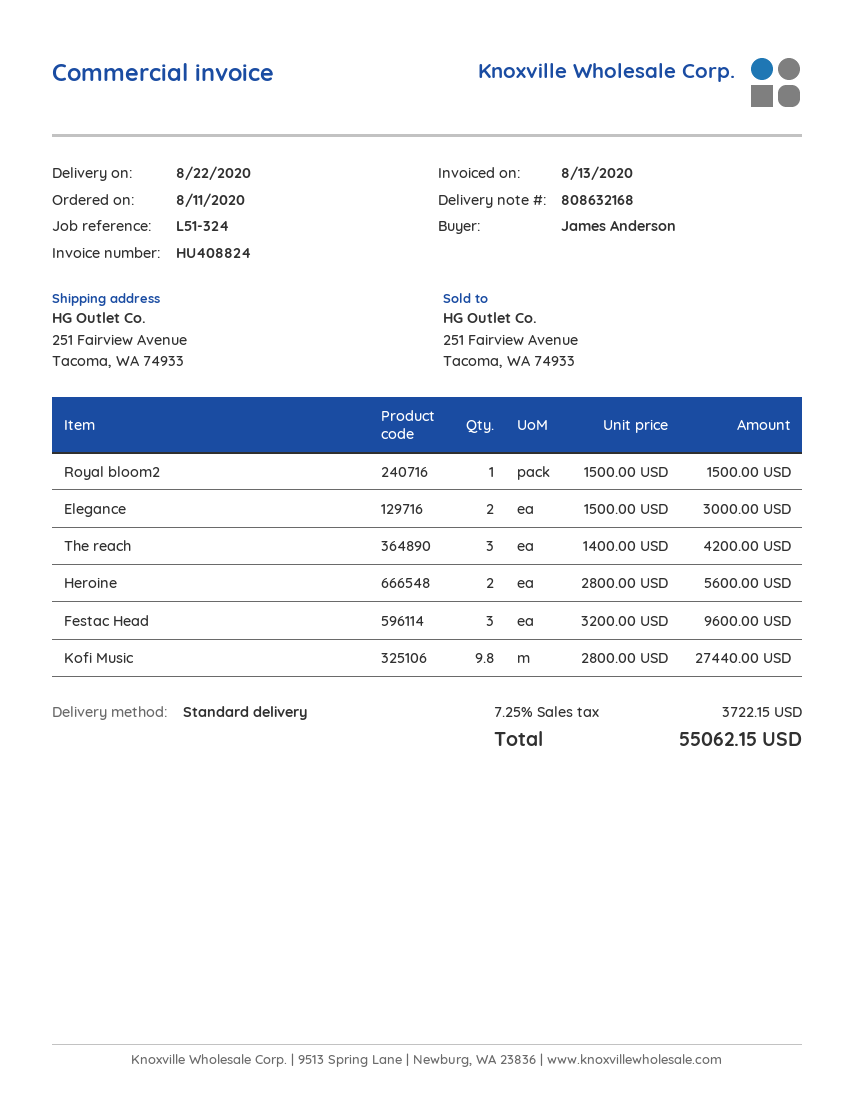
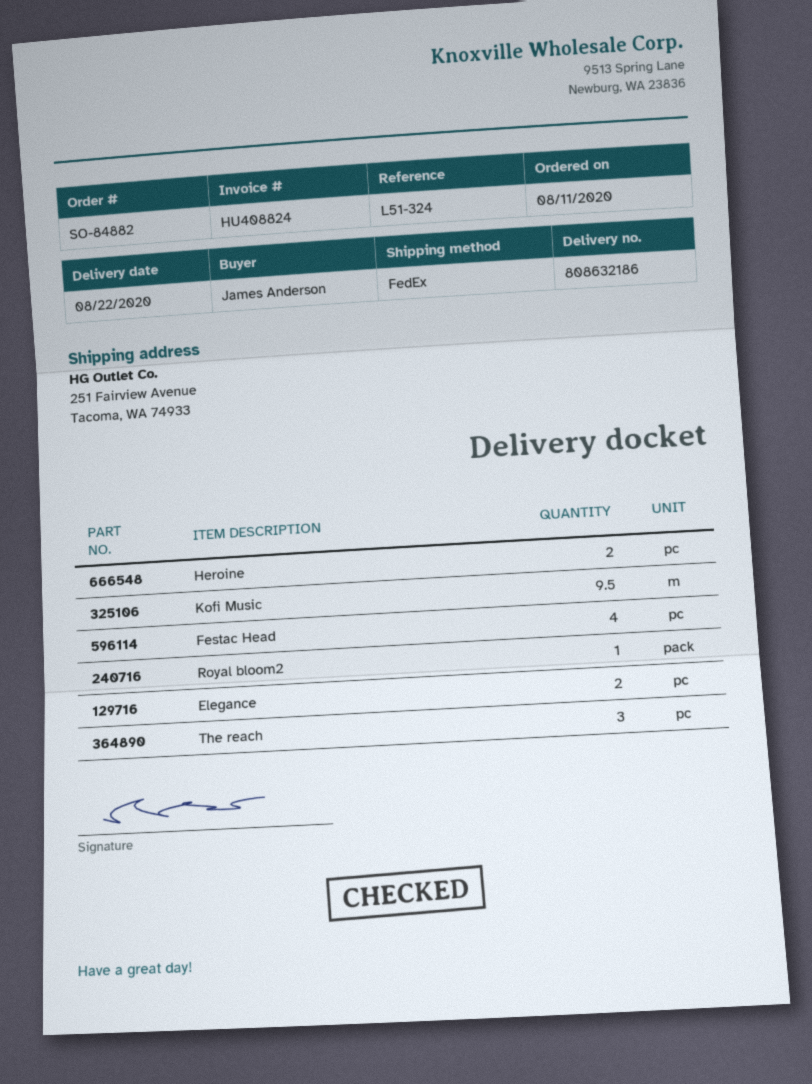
delivery note number: 808632168 -> 808632186
shipping method: standard -> FedEx
Festac Head: 3 -> 4
Kofi Music: 9.8 -> 9.5

